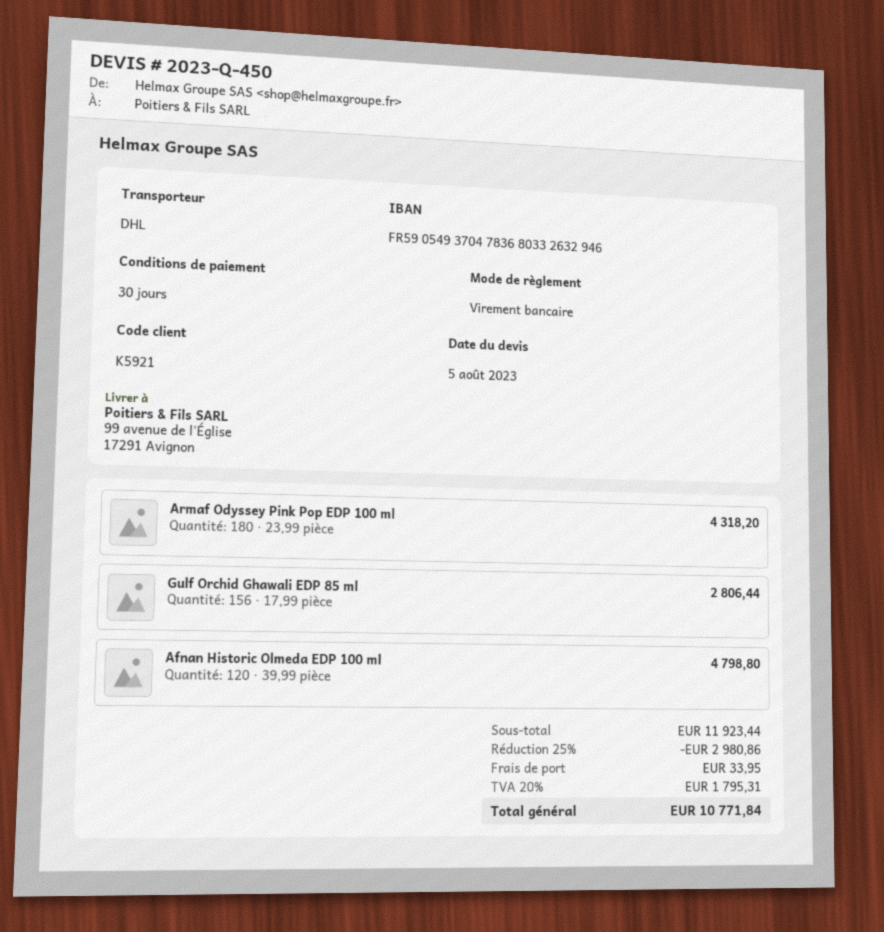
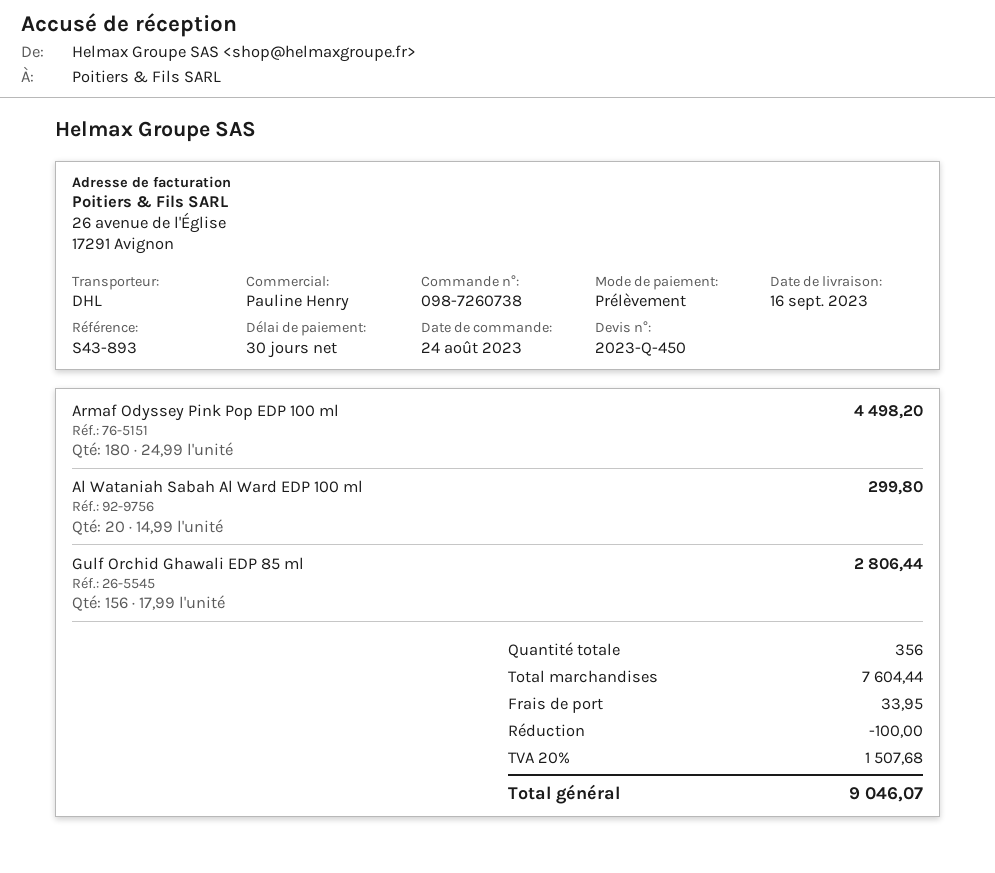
payment method: bank transfer -> direct debit
Armaf Odyssey Pink Pop EDP 100 ml: 180 x 23.99 = 4318.20 -> 180 x 24.99 = 4498.20
Afnan Historic Olmeda EDP 100 ml: 120 x 39.99 = 4798.80 -> none
Al Wataniah Sabah Al Ward EDP 100 ml: none -> 20 x 14.99 = 299.80
subtotal: 11923.44 -> 7604.44
discount: 2980.86 -> 100.00
tax: 20% = 1795.31 -> 20% = 1507.68
total: 10771.84 -> 9046.07

